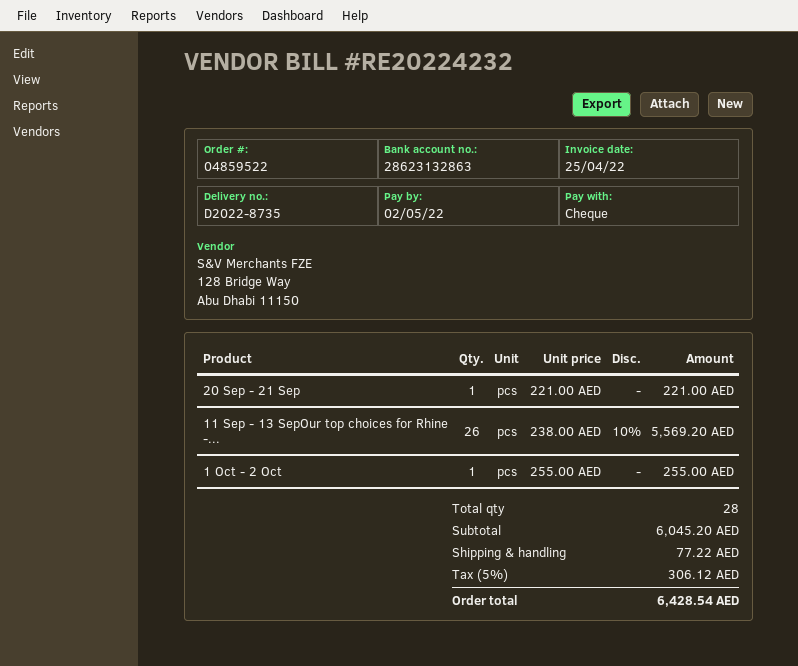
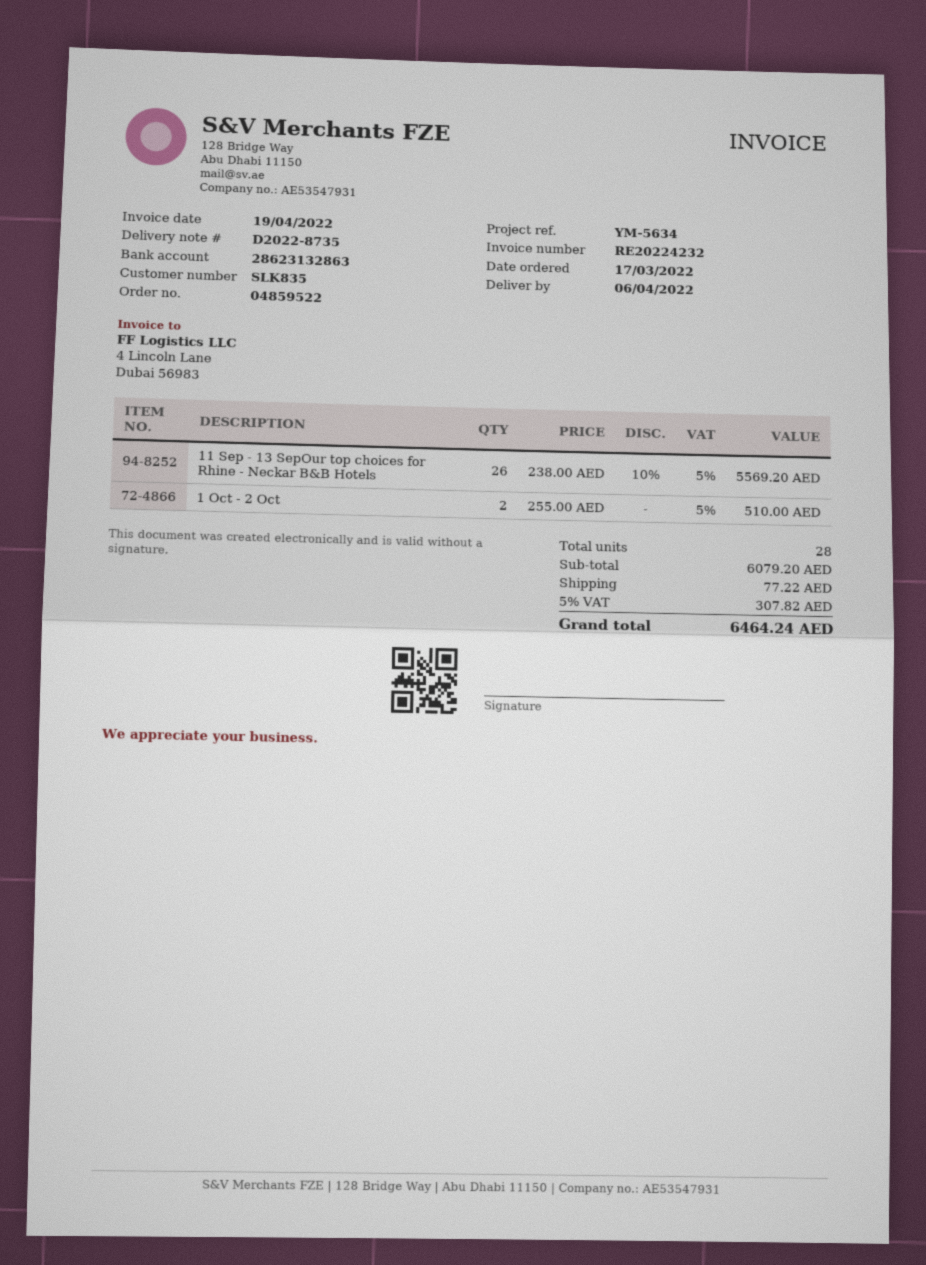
invoice date: 2022-04-25 -> 2022-04-19
20 Sep - 21 Sep: 1 x 221.00 = 221.00 -> none
1 Oct - 2 Oct: 1 x 255.00 = 255.00 -> 2 x 255.00 = 510.00
subtotal: 6045.20 -> 6079.20
tax: 5% = 306.12 -> 5% = 307.82
total: 6428.54 -> 6464.24

